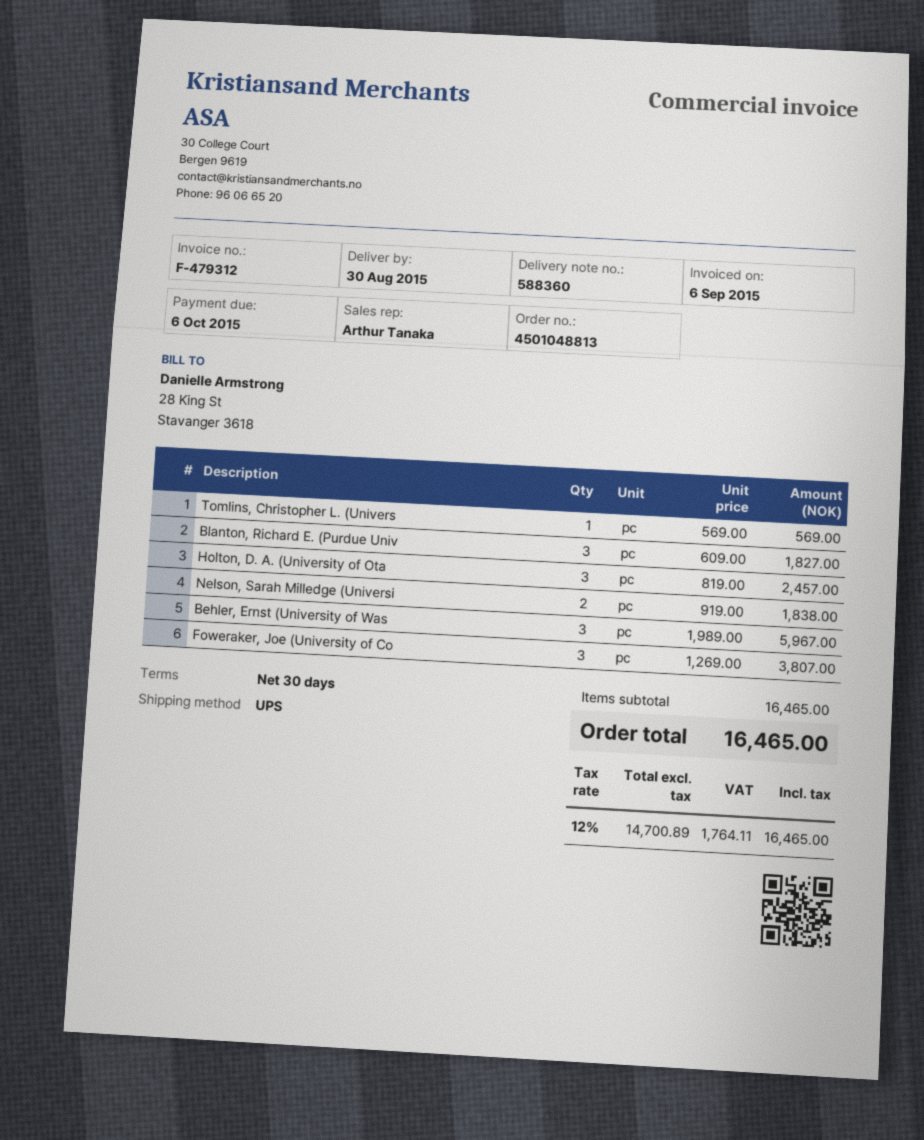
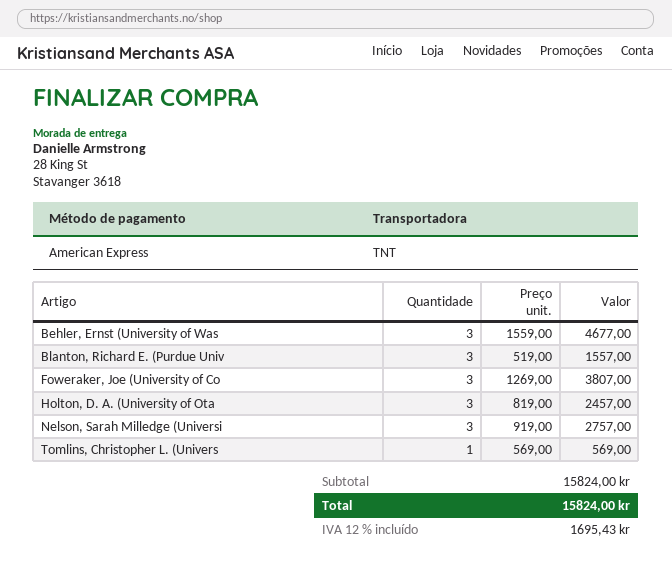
shipping method: UPS -> TNT
Blanton, Richard E. (Purdue Univ: 3 x 609.00 = 1827.00 -> 3 x 519.00 = 1557.00
Nelson, Sarah Milledge (Universi: 2 x 919.00 = 1838.00 -> 3 x 919.00 = 2757.00
Behler, Ernst (University of Was: 3 x 1989.00 = 5967.00 -> 3 x 1559.00 = 4677.00
subtotal: 16465.00 -> 15824.00
tax: 12% = 1764.11 -> 12% = 1695.43
total: 16465.00 -> 15824.00

